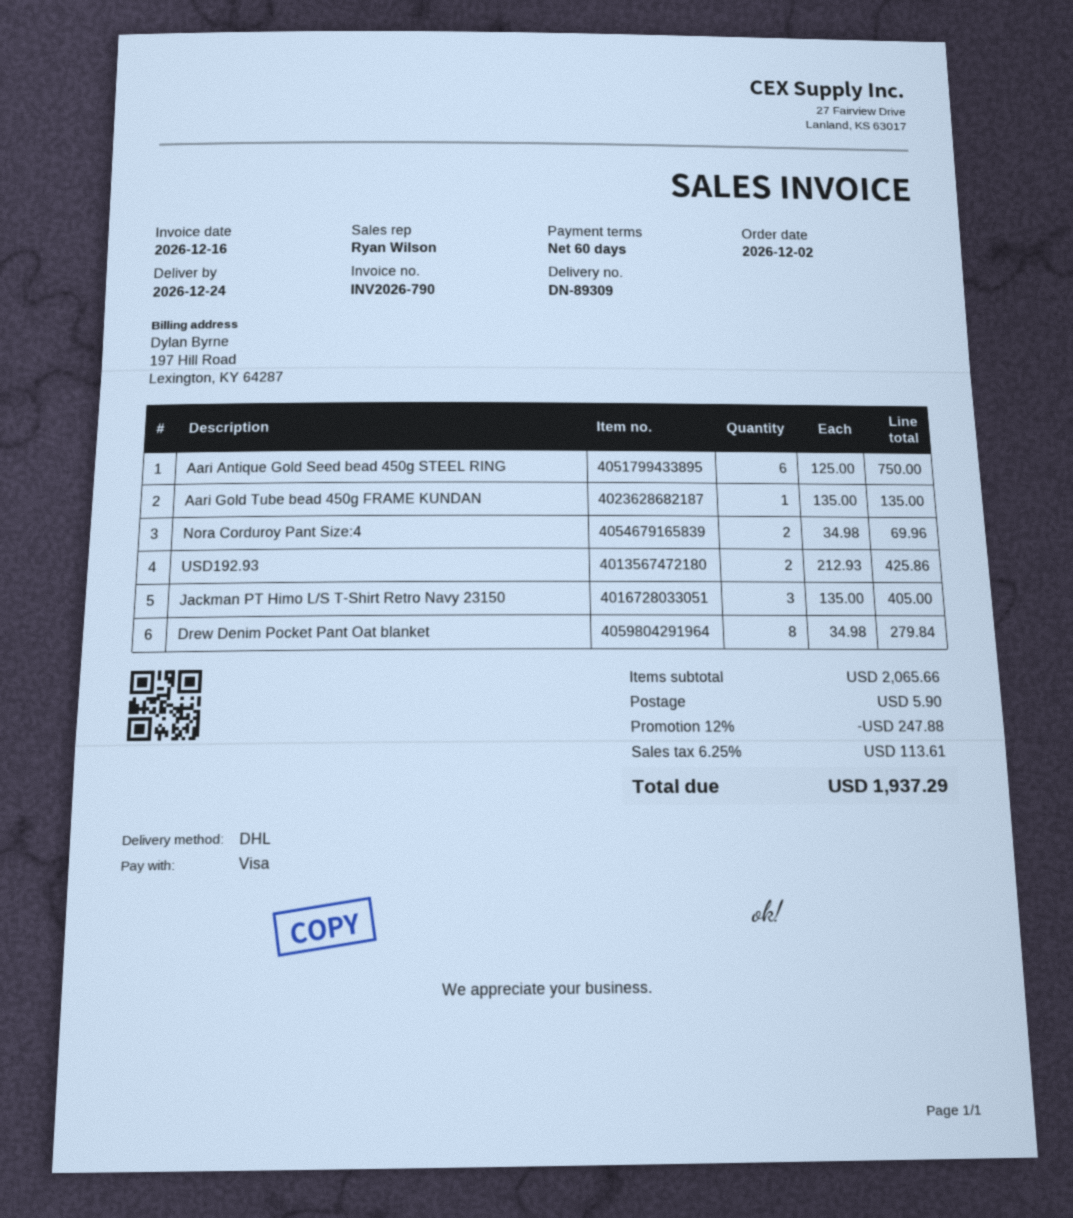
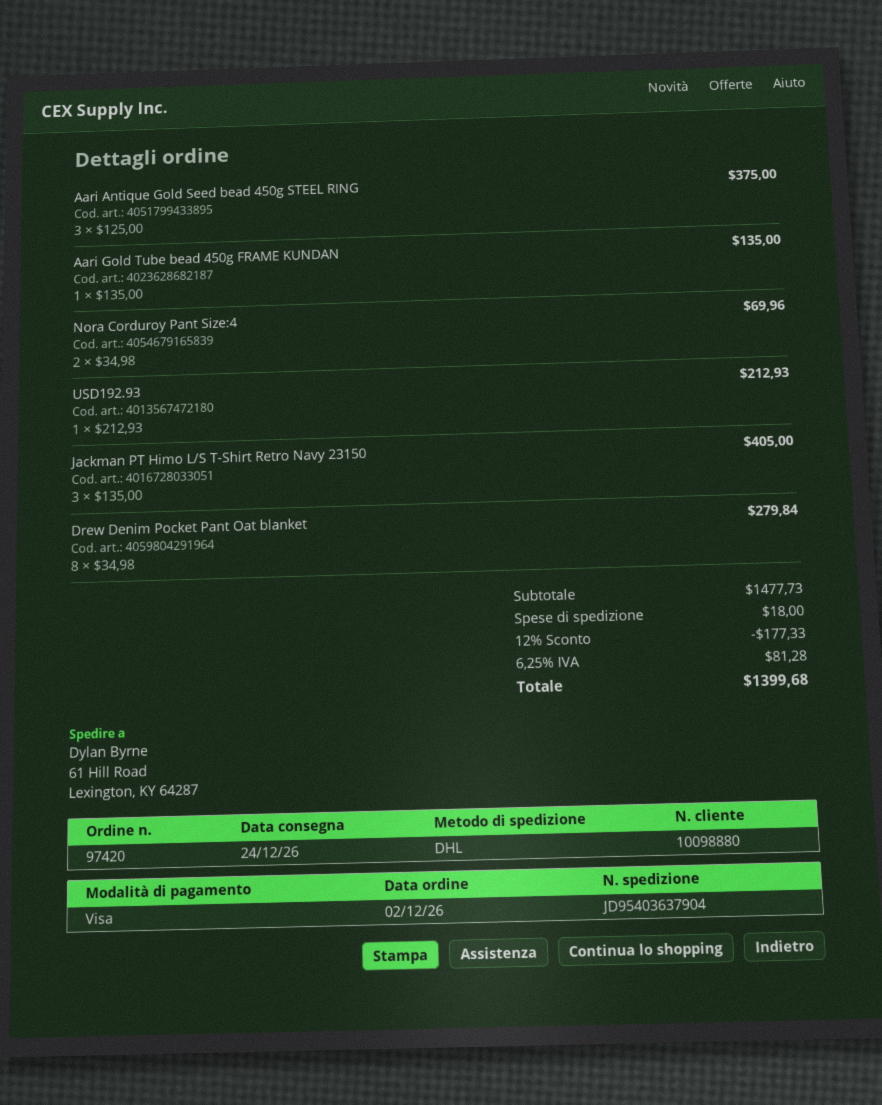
Aari Antique Gold Seed bead 450g STEEL RING: 6 x 125.00 = 750.00 -> 3 x 125.00 = 375.00
USD192.93: 2 x 212.93 = 425.86 -> 1 x 212.93 = 212.93
subtotal: 2065.66 -> 1477.73
discount: 12% = 247.88 -> 12% = 177.33
shipping: 5.90 -> 18.00
tax: 6.25% = 113.61 -> 6.25% = 81.28
total: 1937.29 -> 1399.68

